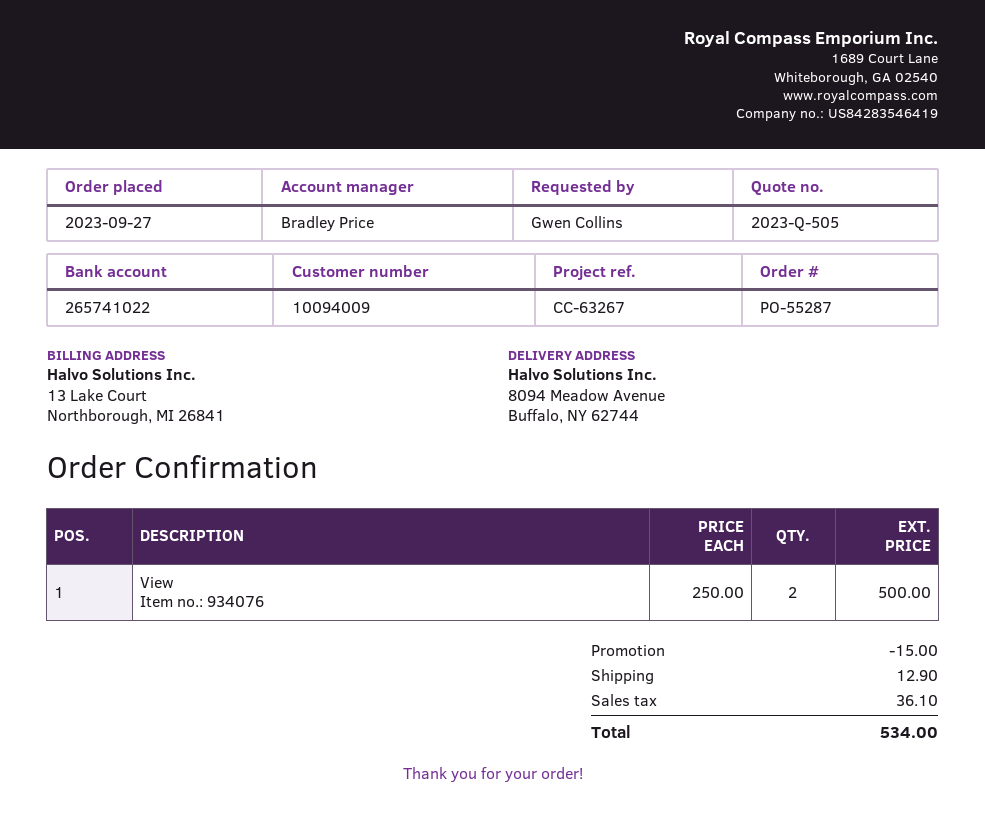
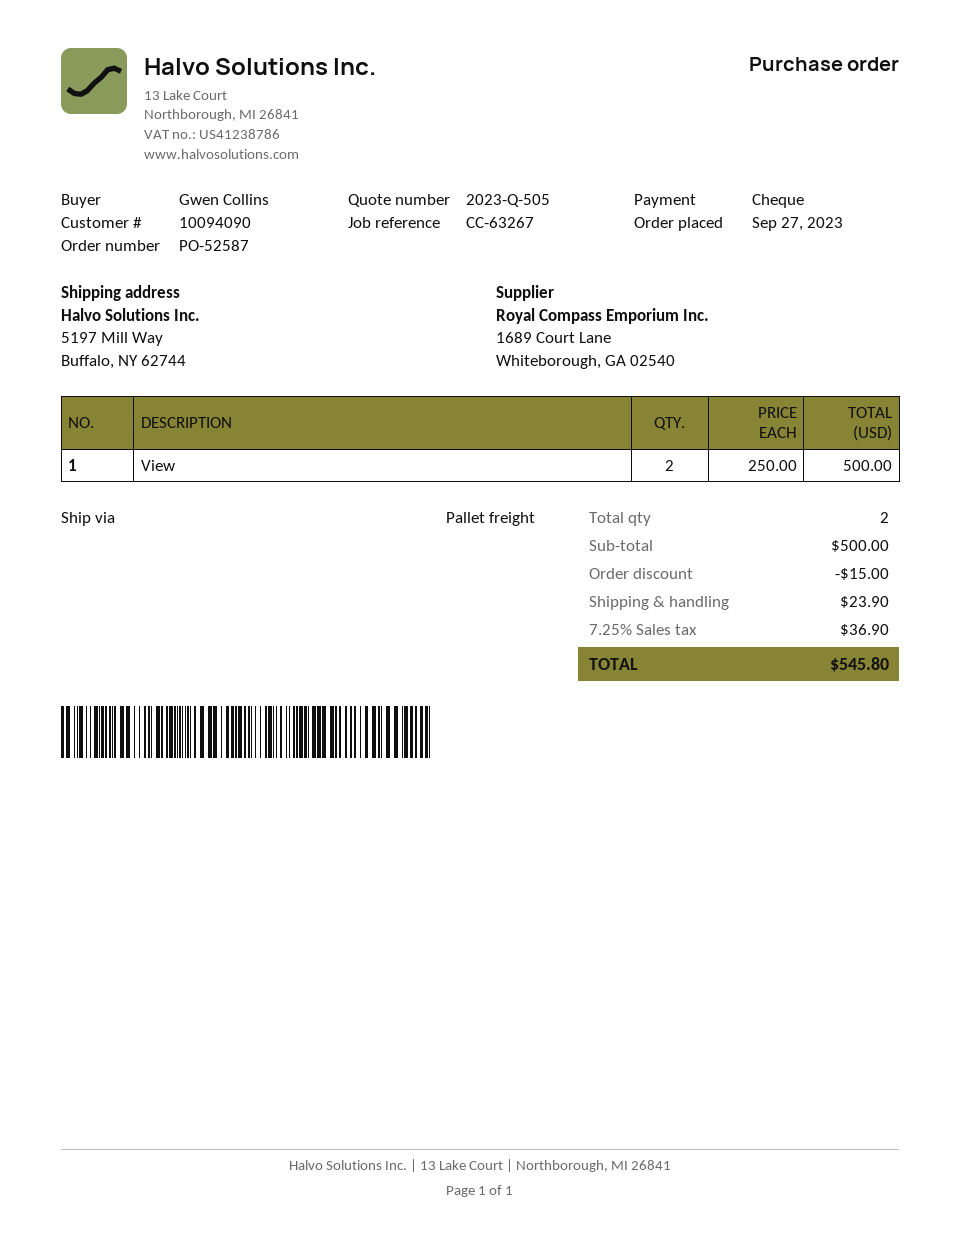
order number: PO-55287 -> PO-52587
customer number: 10094009 -> 10094090
ship to: 8094 Meadow Avenue, Buffalo, NY 62744 -> 5197 Mill Way, Buffalo, NY 62744
shipping: 12.90 -> 23.90
tax: 36.10 -> 36.90
total: 534.00 -> 545.80

